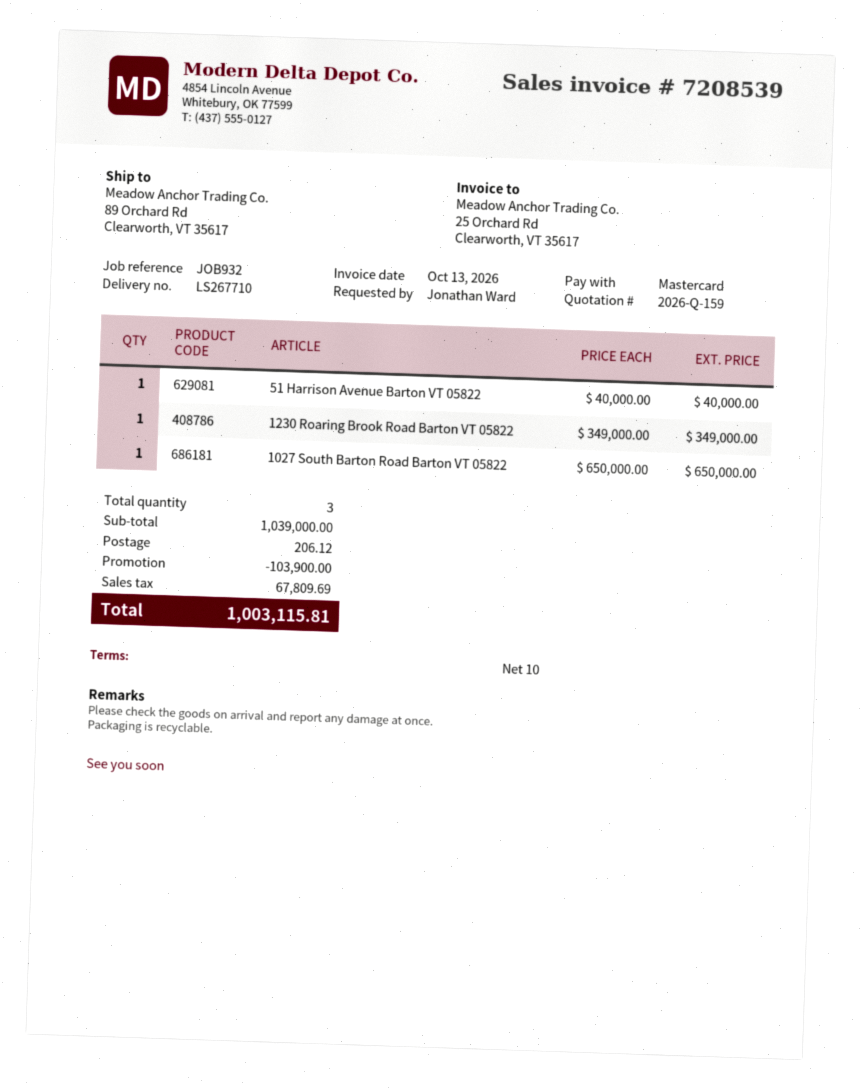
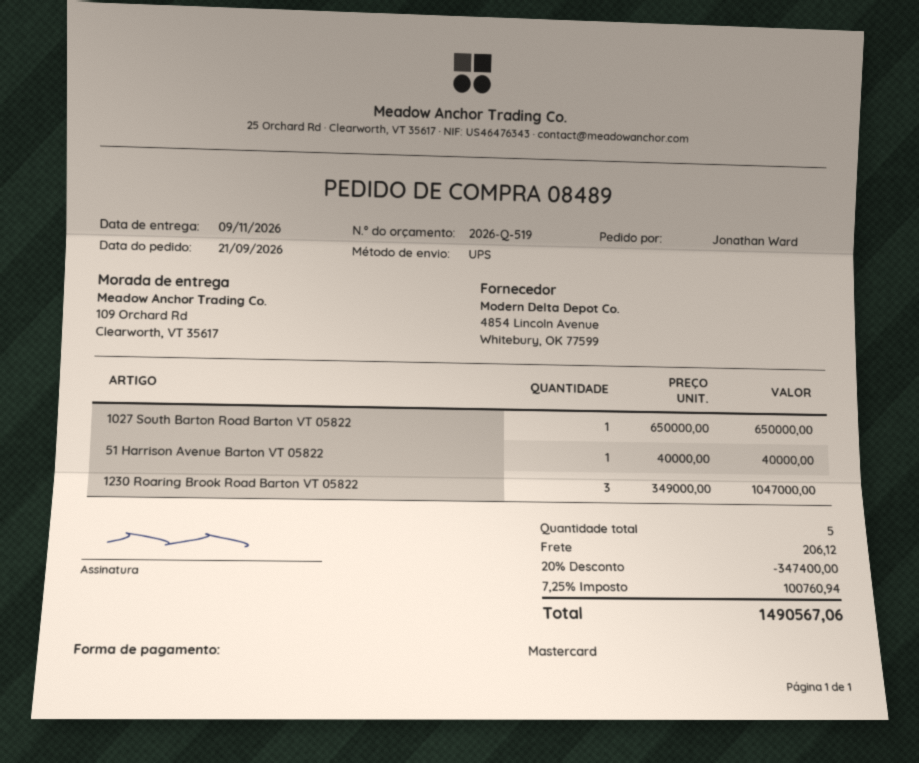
quote number: 2026-Q-159 -> 2026-Q-519
ship to: 89 Orchard Rd, Clearworth, VT 35617 -> 109 Orchard Rd, Clearworth, VT 35617
1230 Roaring Brook Road Barton VT 05822: 1 x 349000.00 = 349000.00 -> 3 x 349000.00 = 1047000.00
total quantity: 3 -> 5
discount: 103900.00 -> 347400.00
tax: 67809.69 -> 100760.94
total: 1003115.81 -> 1490567.06

